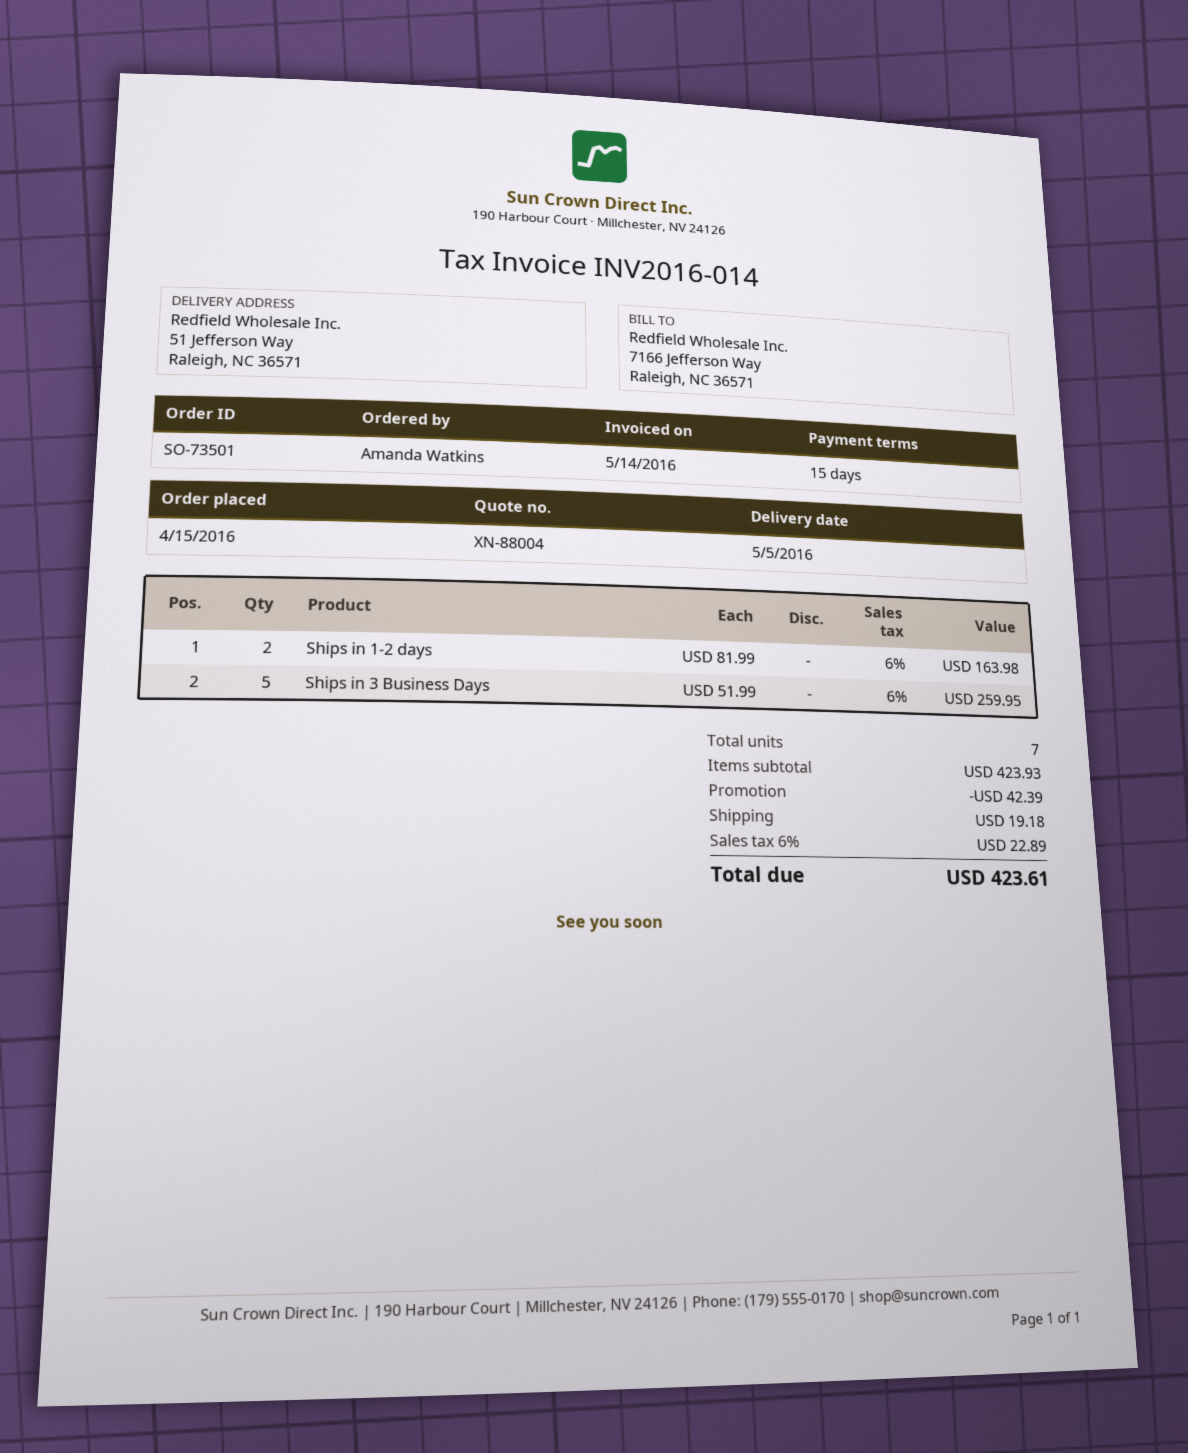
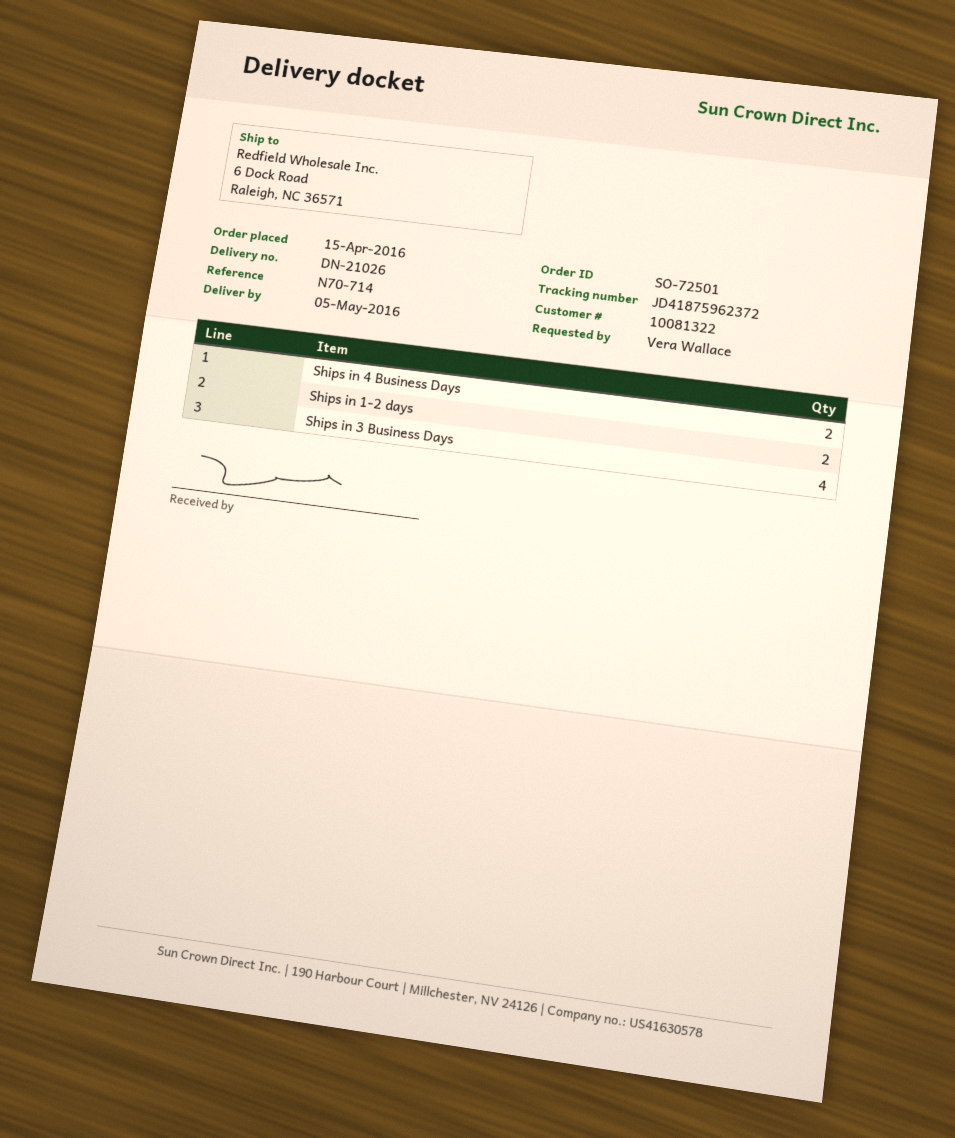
order number: SO-73501 -> SO-72501
ordered by: Amanda Watkins -> Vera Wallace
ship to: 51 Jefferson Way, Raleigh, NC 36571 -> 6 Dock Road, Raleigh, NC 36571
Ships in 3 Business Days: 5 -> 4
Ships in 4 Business Days: none -> 2

